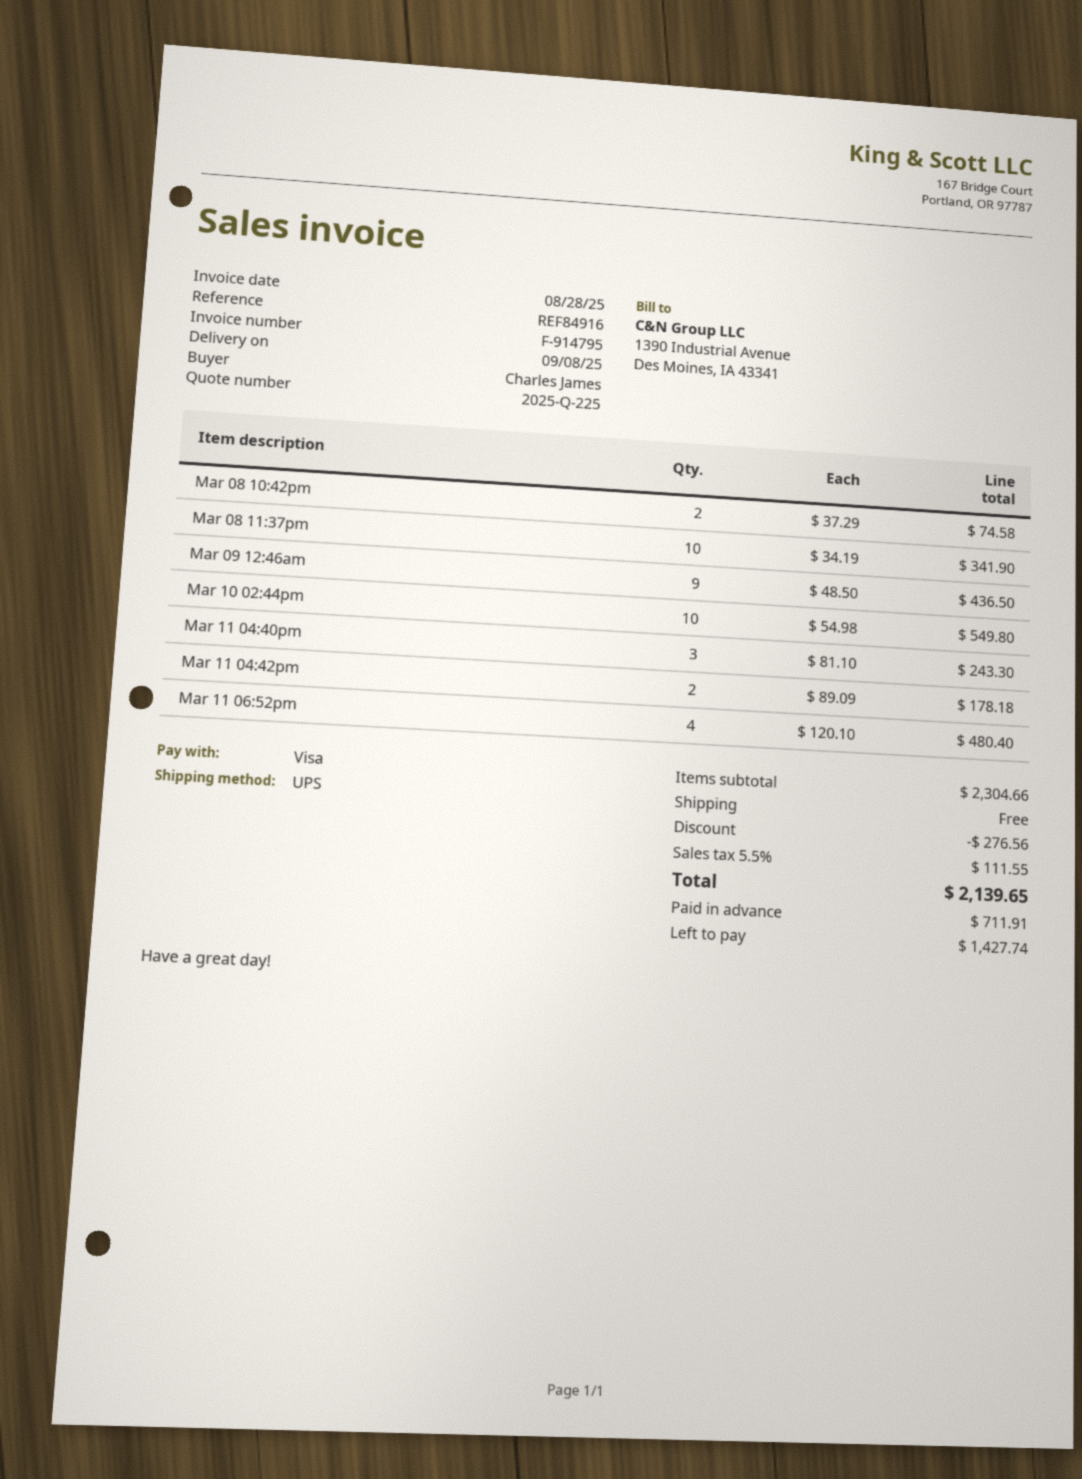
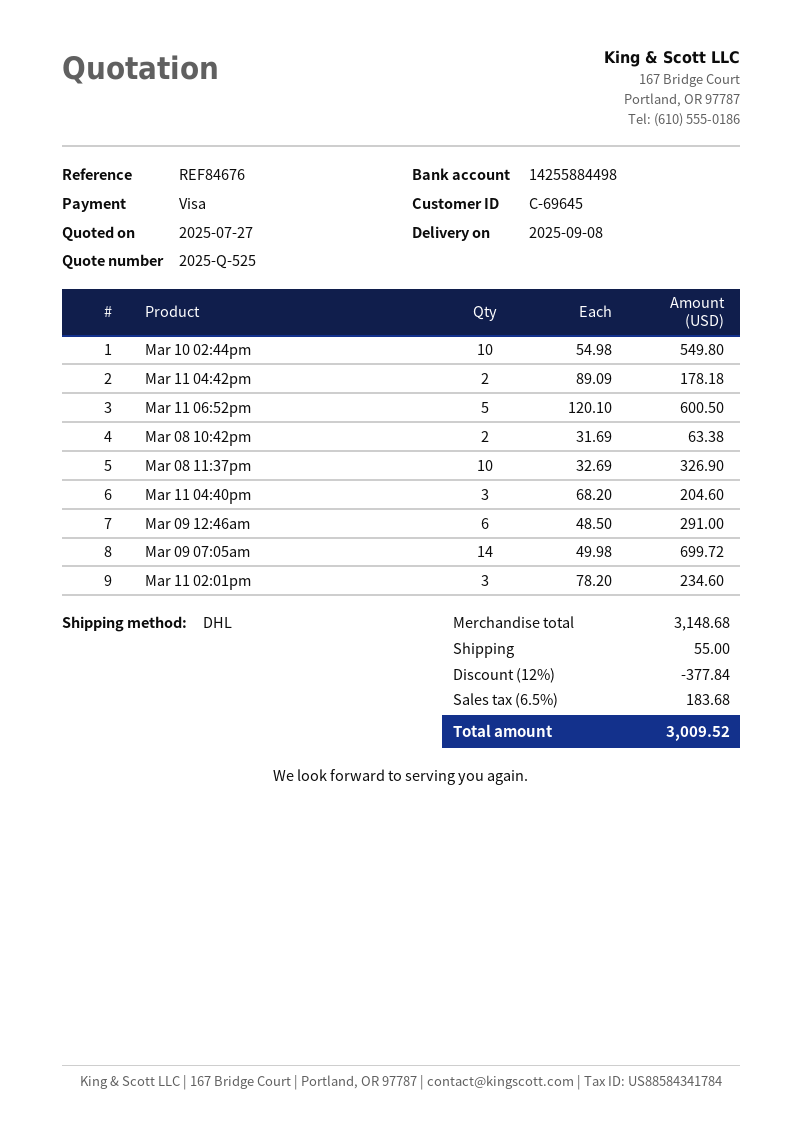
quote number: 2025-Q-225 -> 2025-Q-525
reference: REF84916 -> REF84676
shipping method: UPS -> DHL
Mar 08 10:42pm: 2 x 37.29 = 74.58 -> 2 x 31.69 = 63.38
Mar 08 11:37pm: 10 x 34.19 = 341.90 -> 10 x 32.69 = 326.90
Mar 09 12:46am: 9 x 48.50 = 436.50 -> 6 x 48.50 = 291.00
Mar 11 04:40pm: 3 x 81.10 = 243.30 -> 3 x 68.20 = 204.60
Mar 11 06:52pm: 4 x 120.10 = 480.40 -> 5 x 120.10 = 600.50
Mar 09 07:05am: none -> 14 x 49.98 = 699.72
Mar 11 02:01pm: none -> 3 x 78.20 = 234.60
subtotal: 2304.66 -> 3148.68
discount: 276.56 -> 377.84
shipping: 0.00 -> 55.00
tax: 5.5% = 111.55 -> 6.5% = 183.68
total: 2139.65 -> 3009.52

